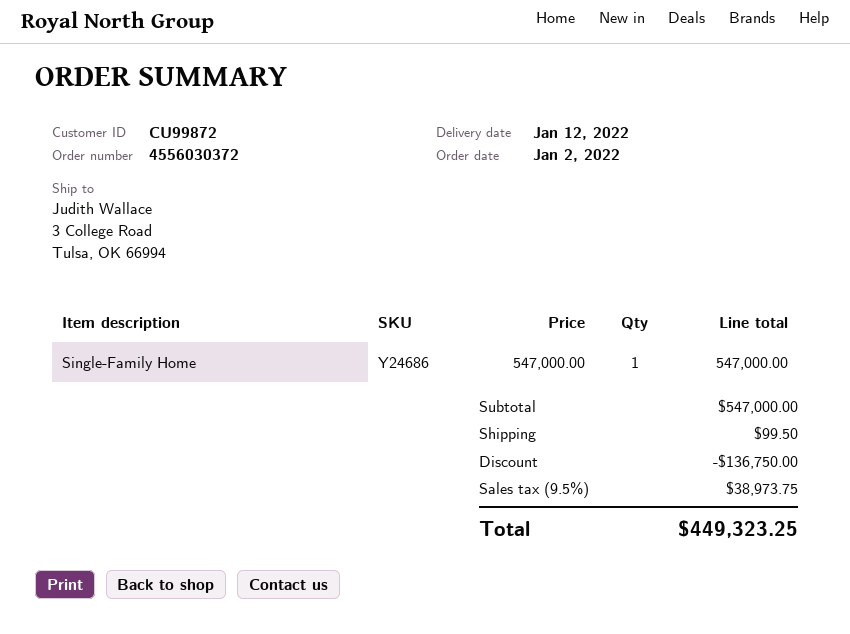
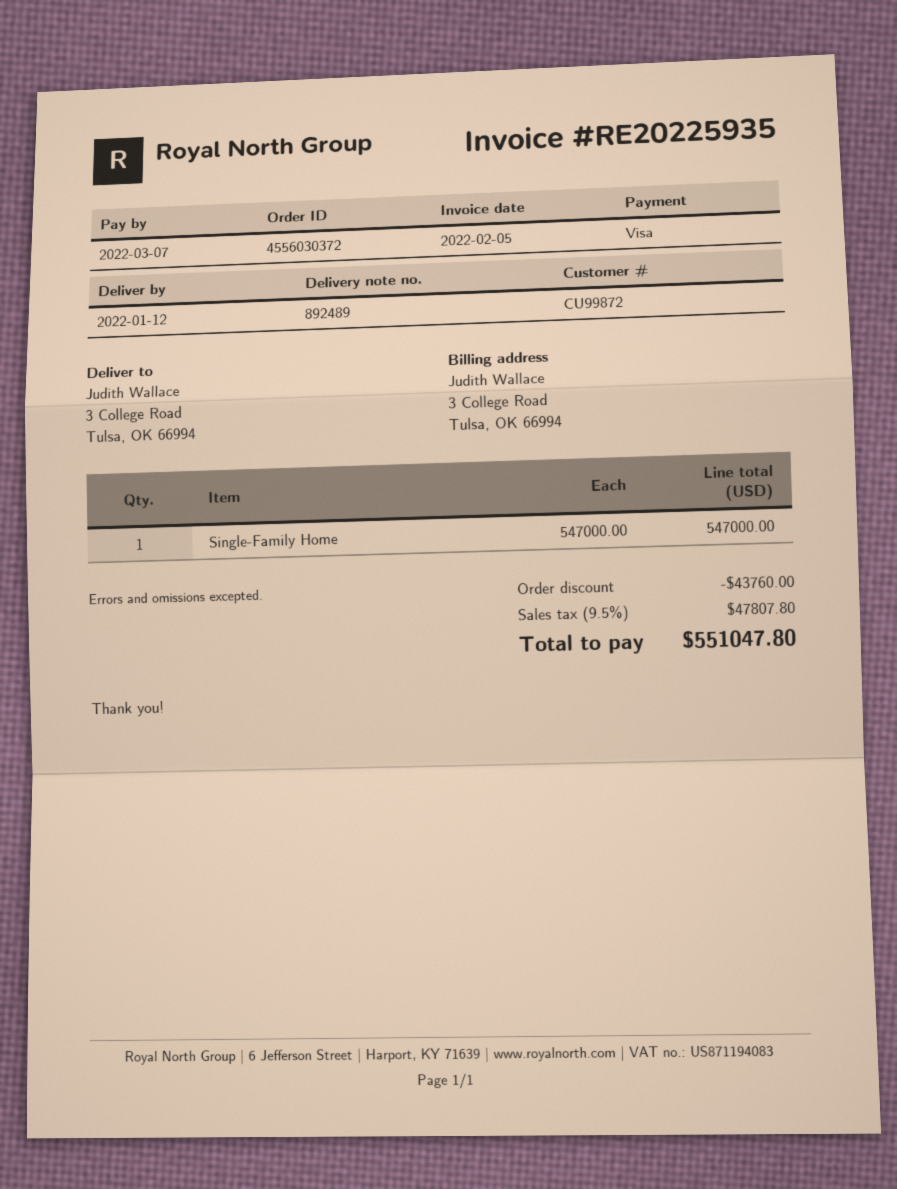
discount: 136750.00 -> 43760.00
shipping: 99.50 -> none
tax: 9.5% = 38973.75 -> 9.5% = 47807.80
total: 449323.25 -> 551047.80

